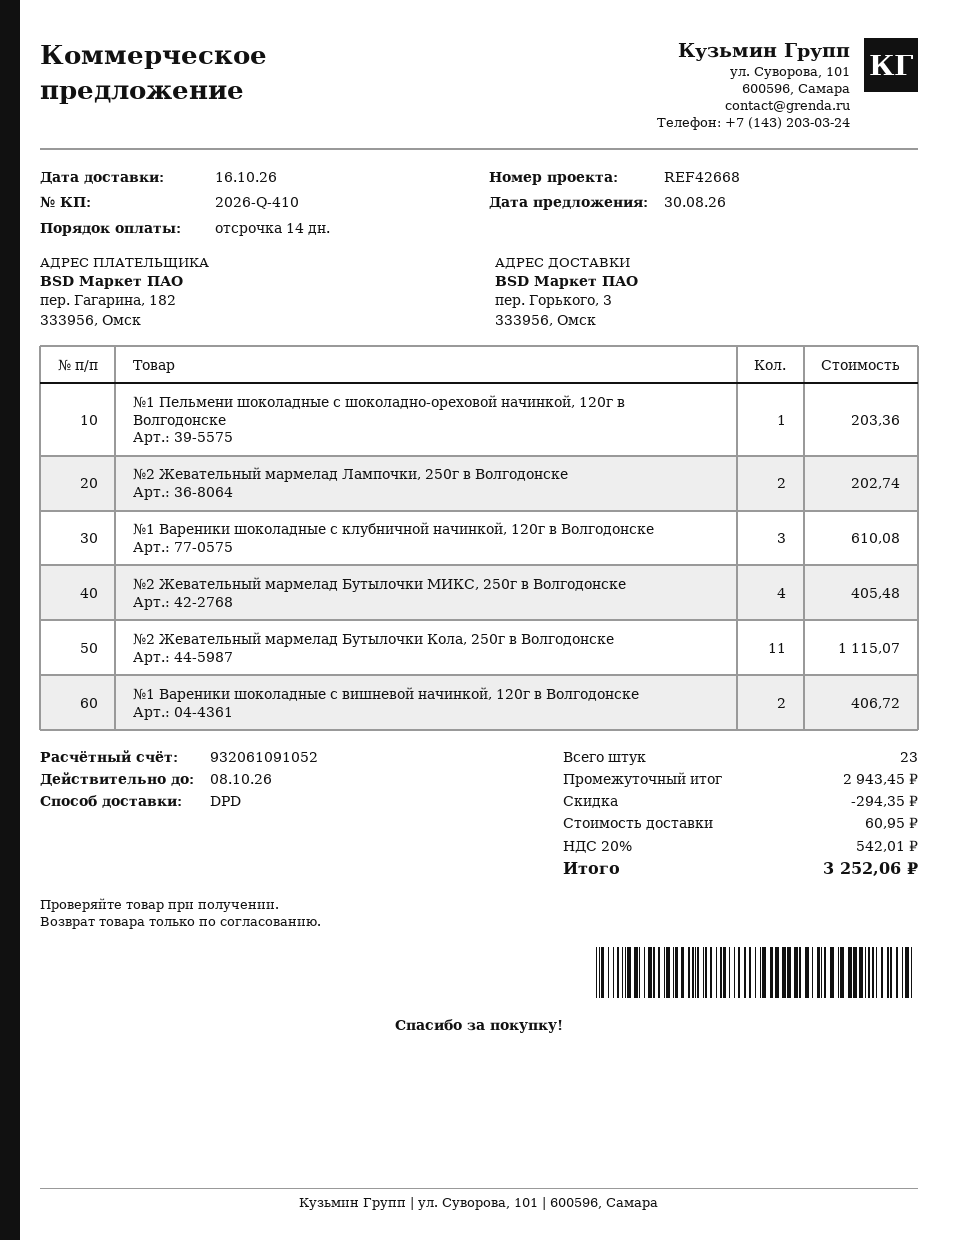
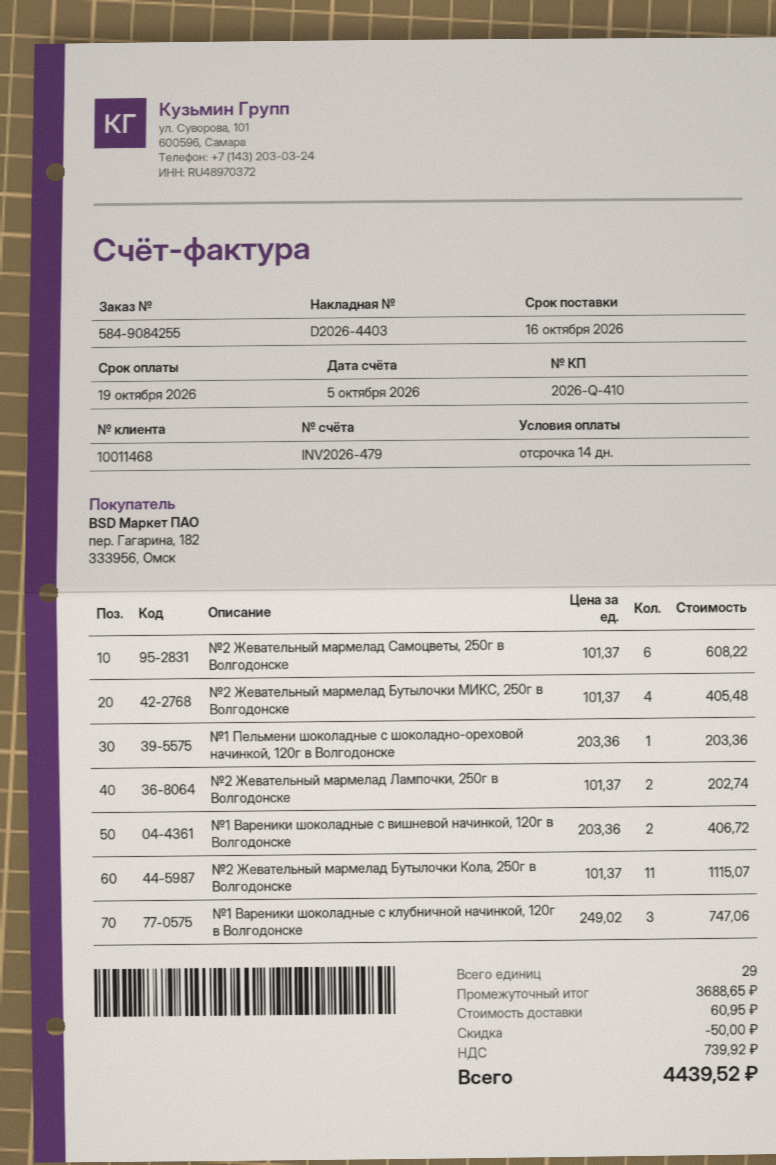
№1 Вареники шоколадные с клубничной начинкой, 120г в Волгодонске: 3 for 610.08 -> 3 for 747.06
№2 Жевательный мармелад Самоцветы, 250г в Волгодонске: none -> 6 for 608.22
total quantity: 23 -> 29
subtotal: 2943.45 -> 3688.65
discount: 294.35 -> 50.00
tax: 542.01 -> 739.92
total: 3252.06 -> 4439.52

